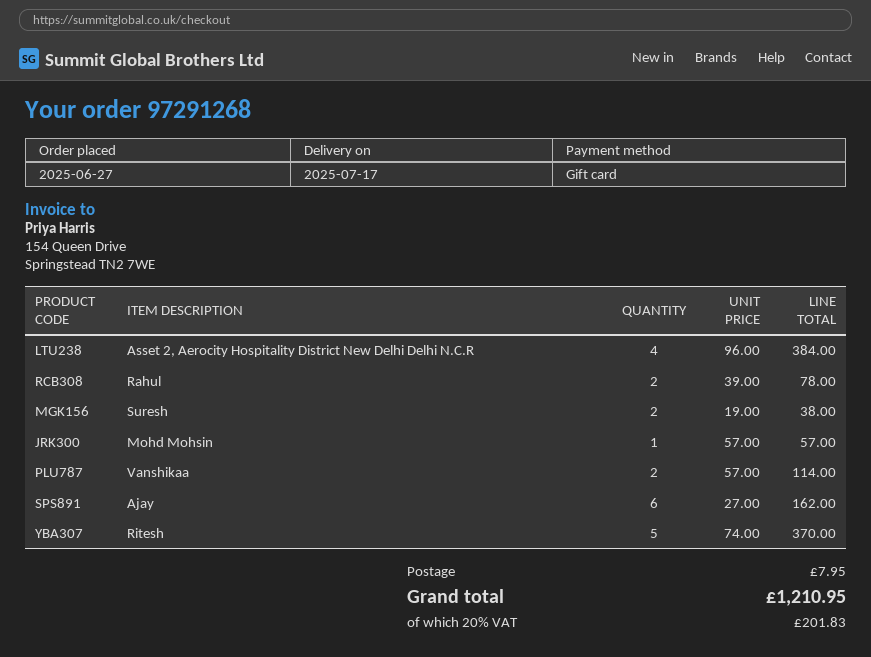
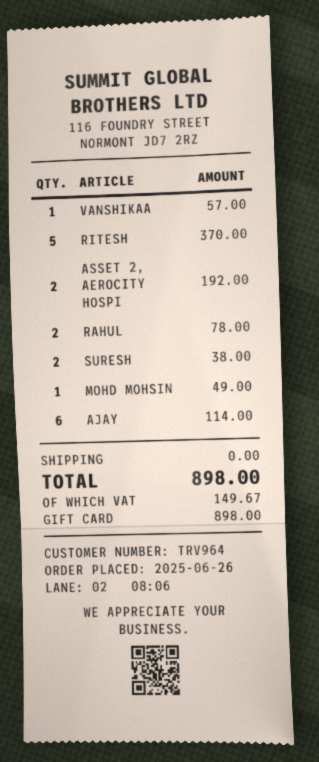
order date: 2025-06-27 -> 2025-06-26
Asset 2, Aerocity Hospitality District New Delhi Delhi N.C.R: 4 for 384.00 -> 2 for 192.00
Mohd Mohsin: 1 for 57.00 -> 1 for 49.00
Vanshikaa: 2 for 114.00 -> 1 for 57.00
Ajay: 6 for 162.00 -> 6 for 114.00
shipping: 7.95 -> 0.00
tax: 201.83 -> 149.67
total: 1210.95 -> 898.00

